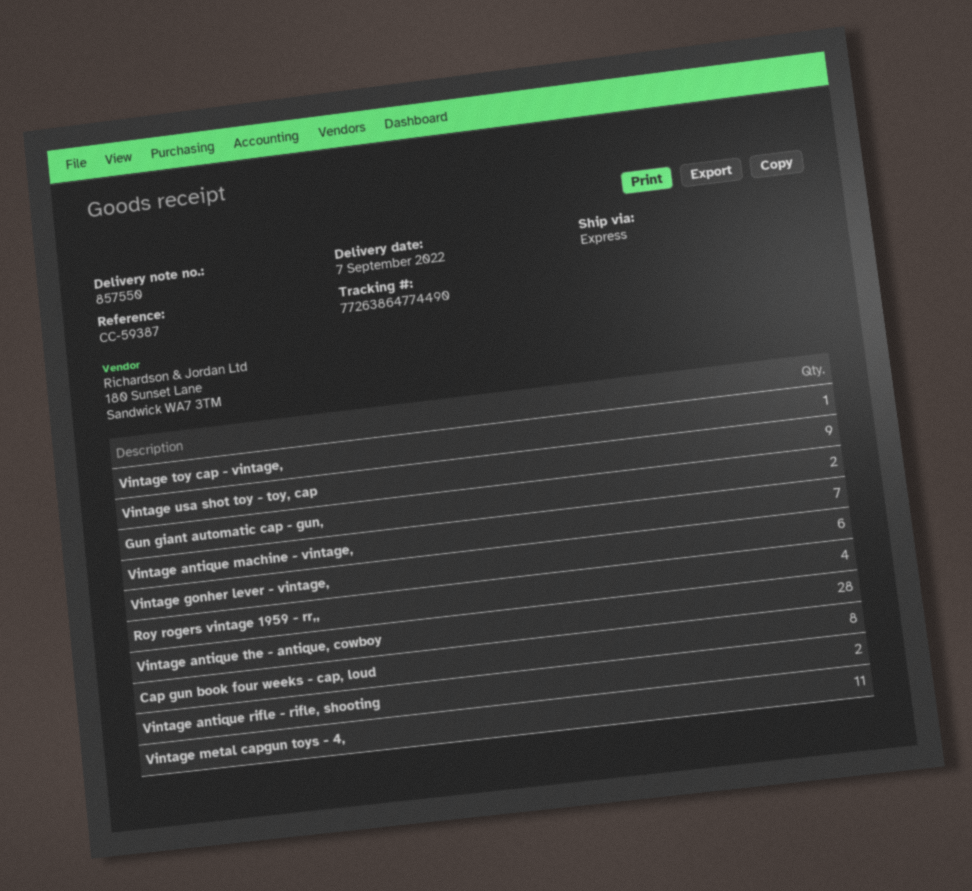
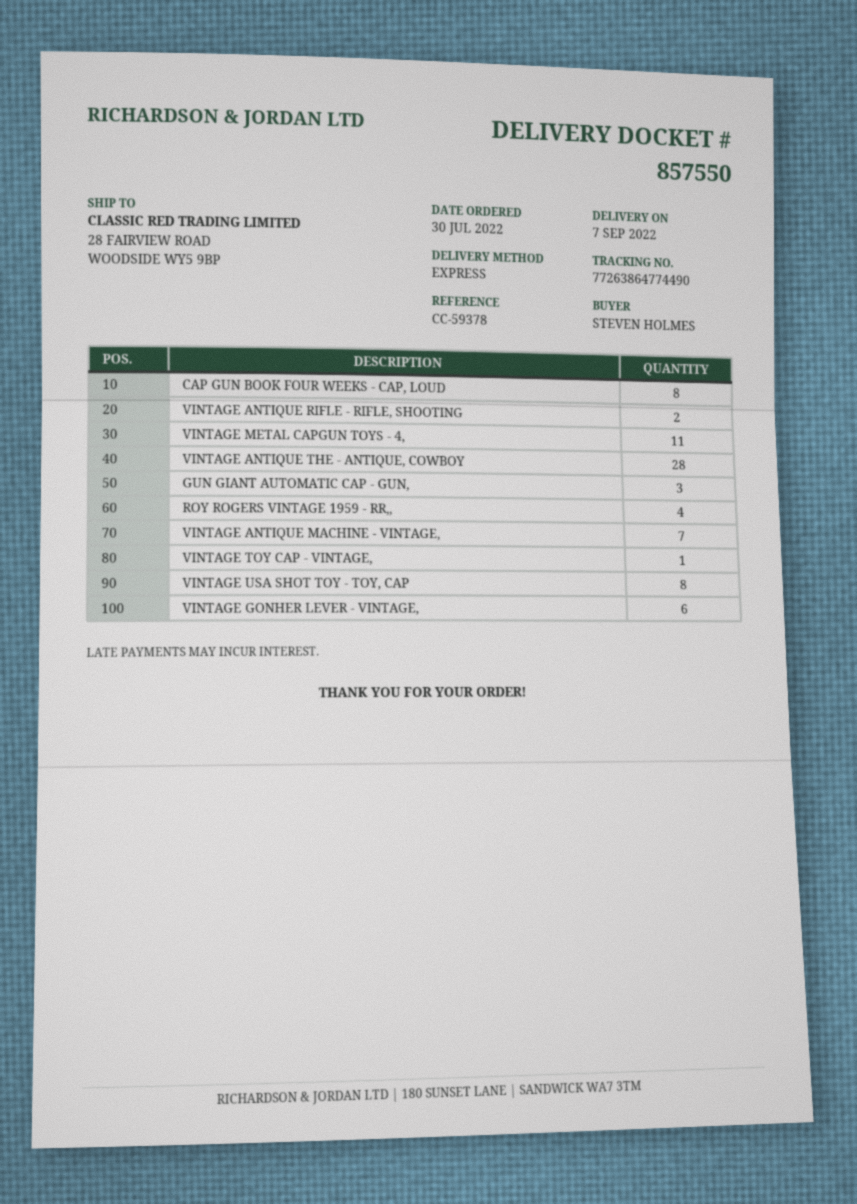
reference: CC-59387 -> CC-59378
Vintage usa shot toy - toy, cap: 9 -> 8
Gun giant automatic cap - gun,: 2 -> 3

